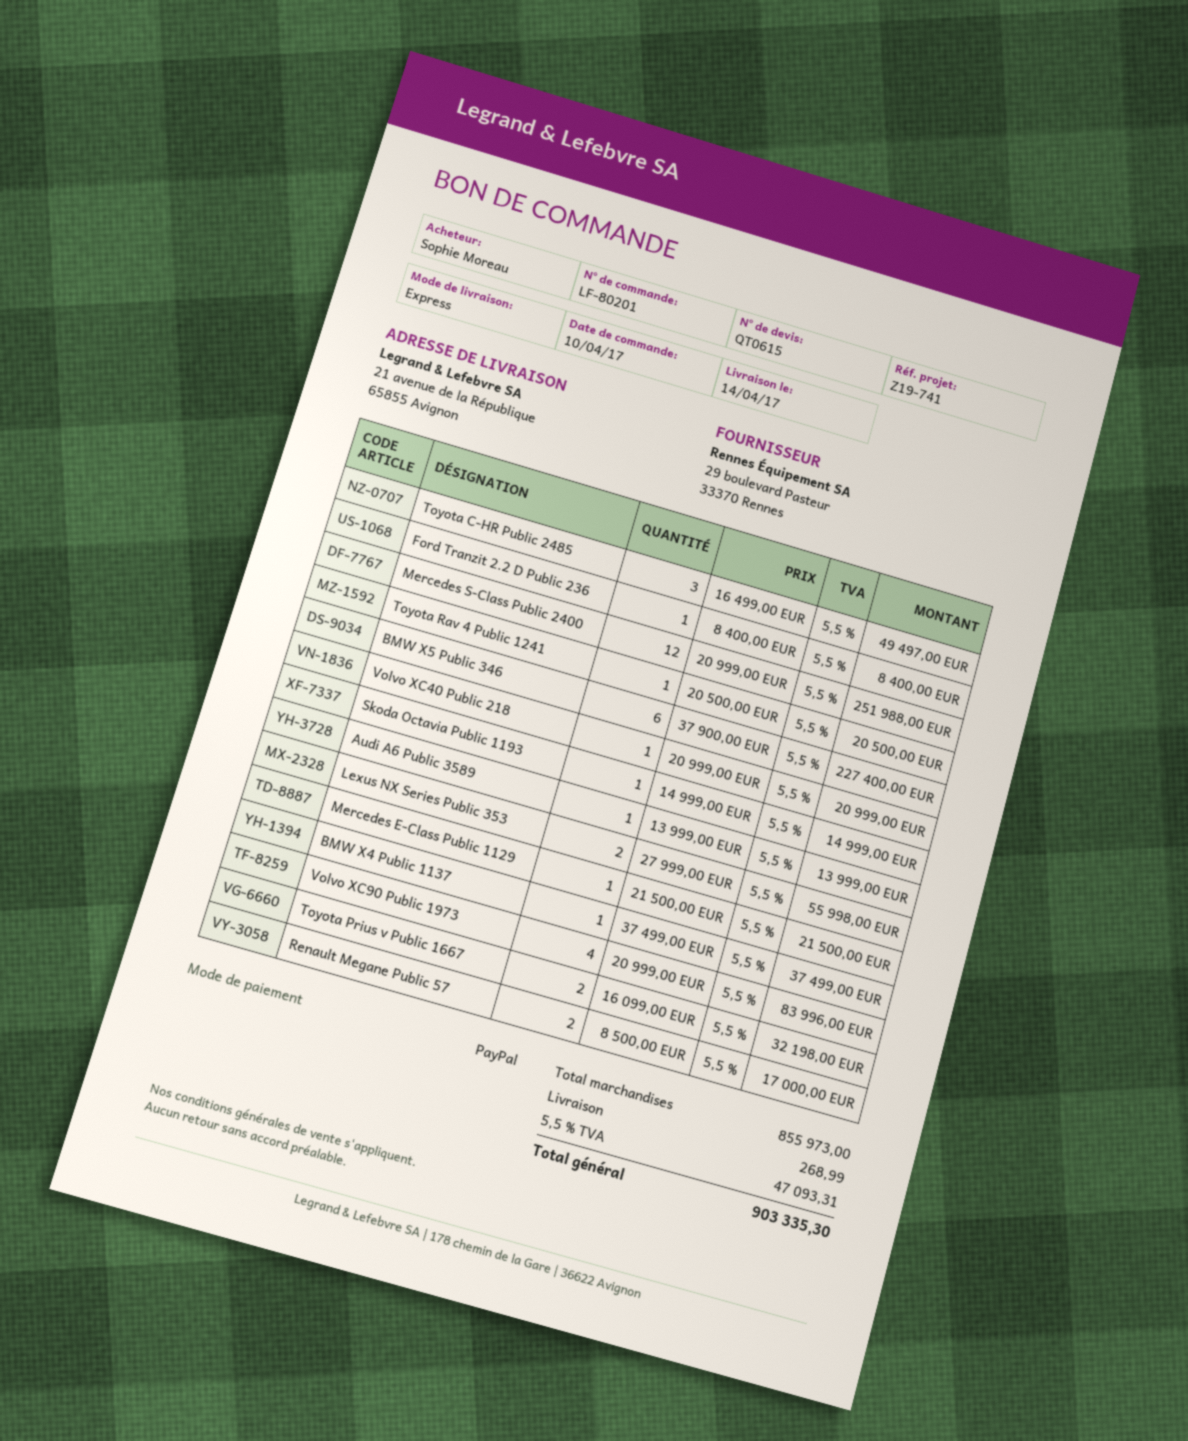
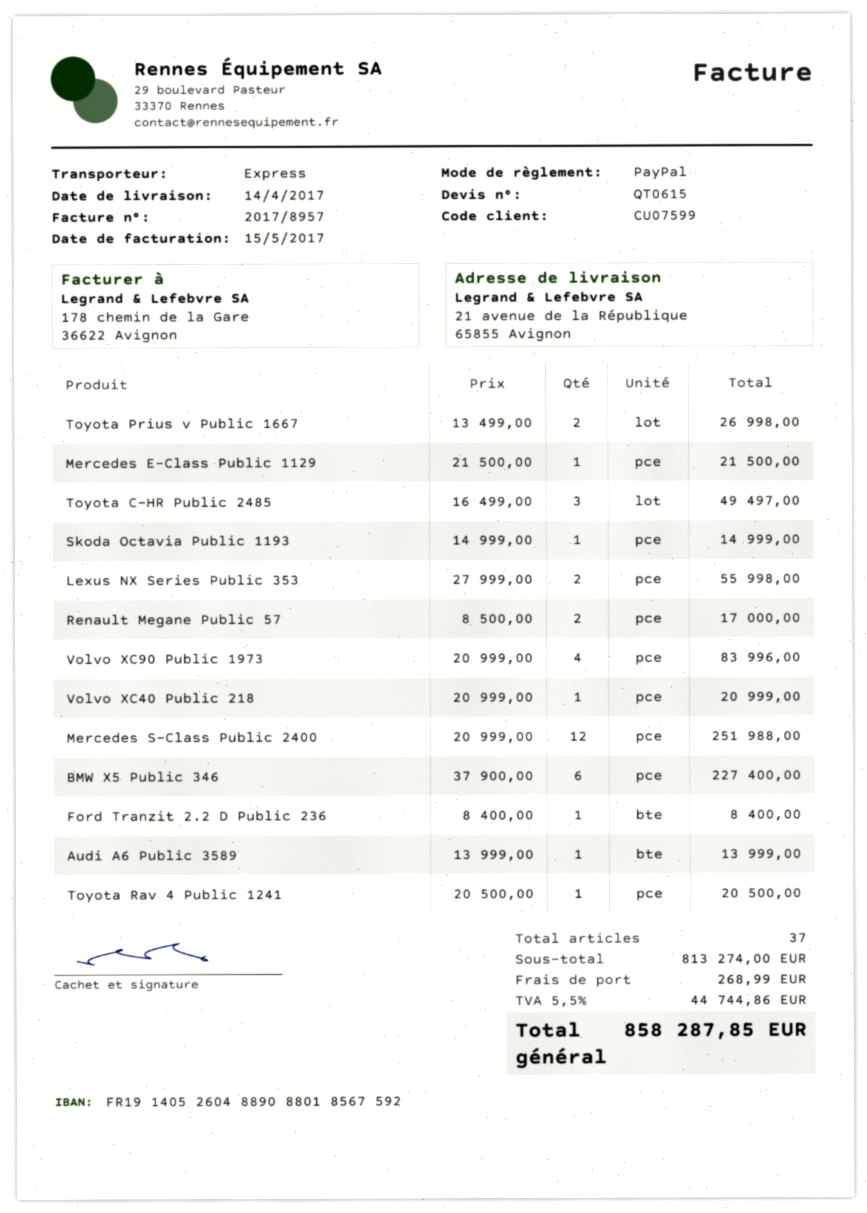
BMW X4 Public 1137: 1 x 37499.00 = 37499.00 -> none
Toyota Prius v Public 1667: 2 x 16099.00 = 32198.00 -> 2 x 13499.00 = 26998.00
subtotal: 855973.00 -> 813274.00
tax: 5.5% = 47093.31 -> 5.5% = 44744.86
total: 903335.30 -> 858287.85

